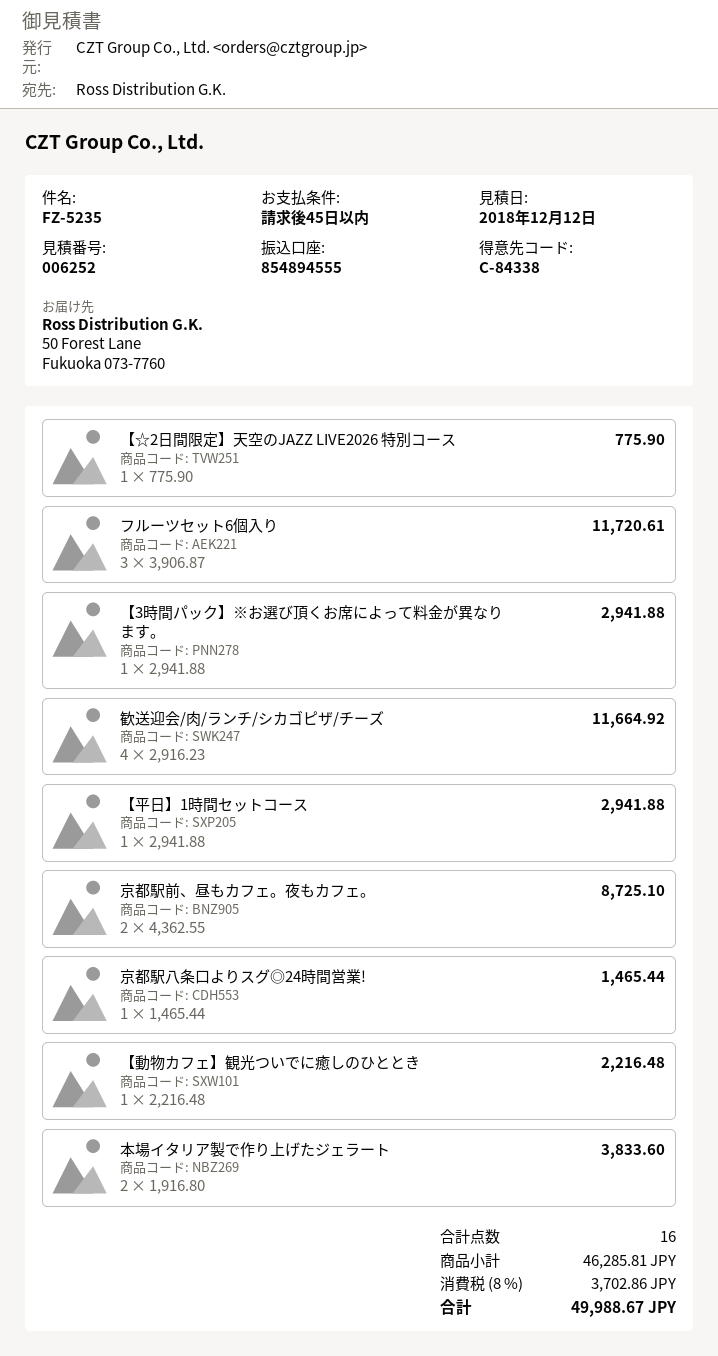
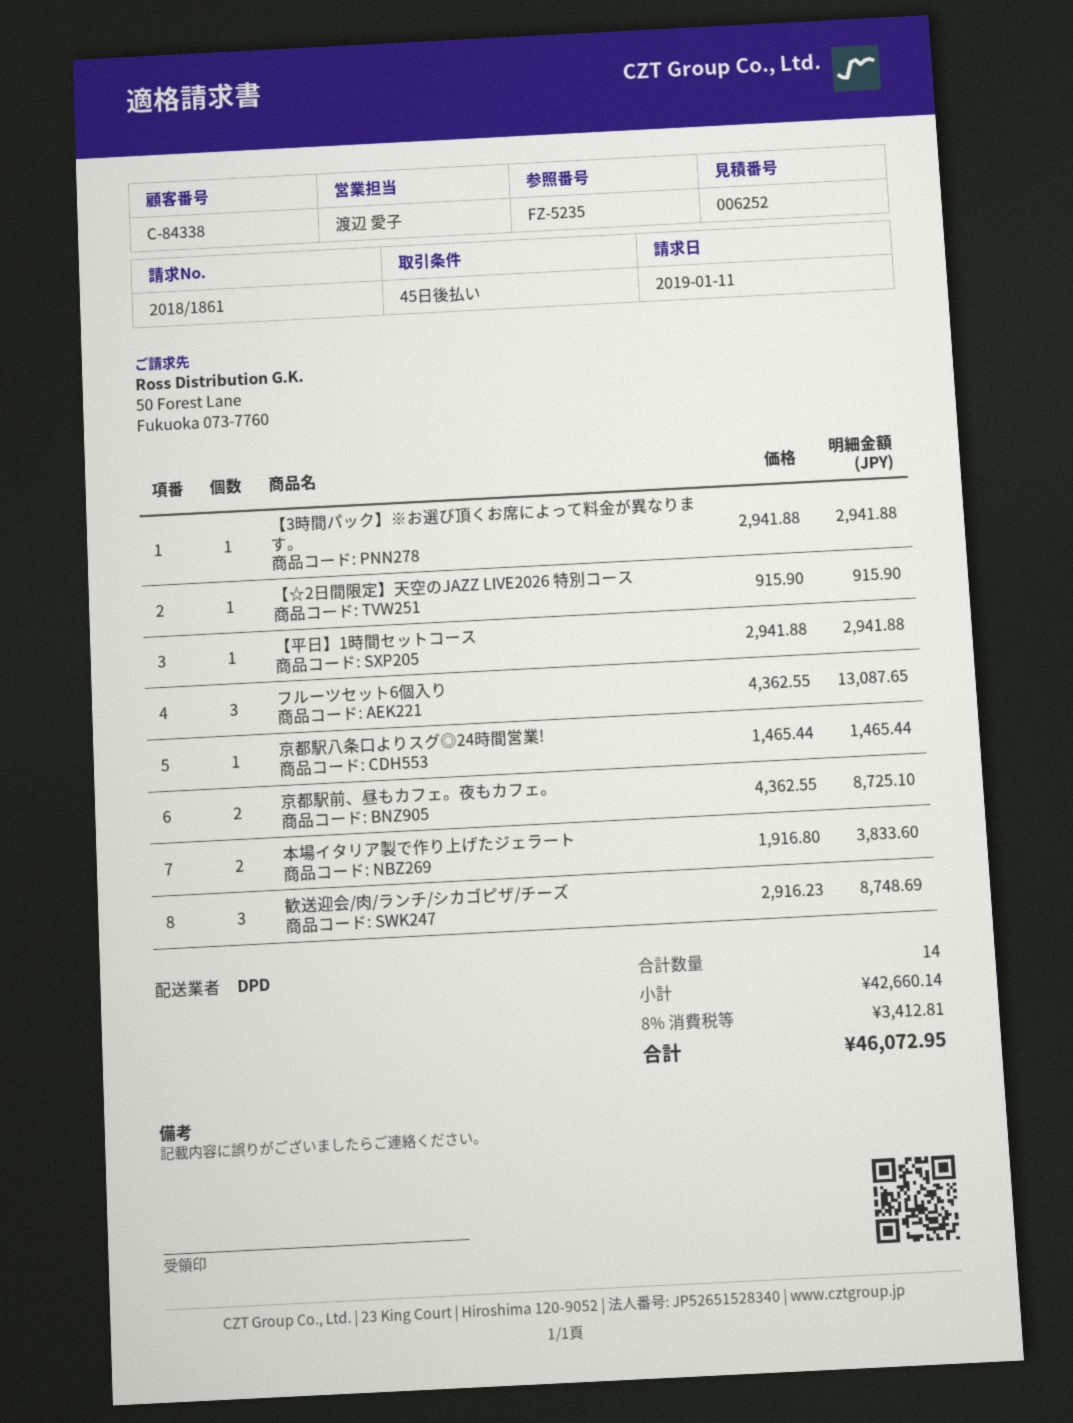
【☆2日間限定】天空のJAZZ LIVE2026 特別コース: 1 x 775.90 = 775.90 -> 1 x 915.90 = 915.90
フルーツセット6個入り: 3 x 3906.87 = 11720.61 -> 3 x 4362.55 = 13087.65
歓送迎会/肉/ランチ/シカゴピザ/チーズ: 4 x 2916.23 = 11664.92 -> 3 x 2916.23 = 8748.69
【動物カフェ】観光ついでに癒しのひととき: 1 x 2216.48 = 2216.48 -> none
total quantity: 16 -> 14
subtotal: 46285.81 -> 42660.14
tax: 8% = 3702.86 -> 8% = 3412.81
total: 49988.67 -> 46072.95

